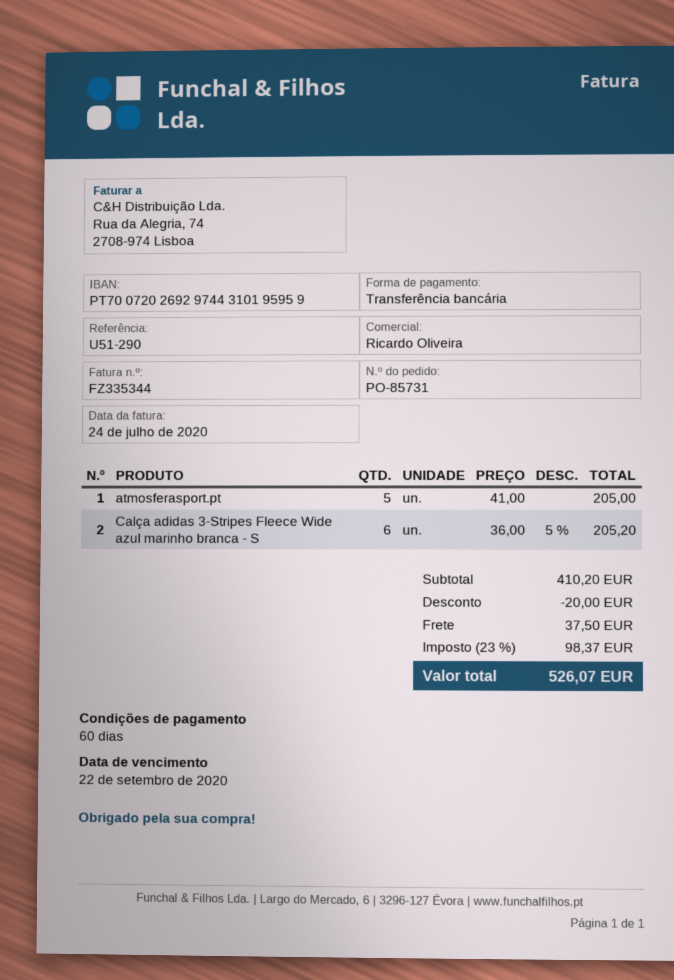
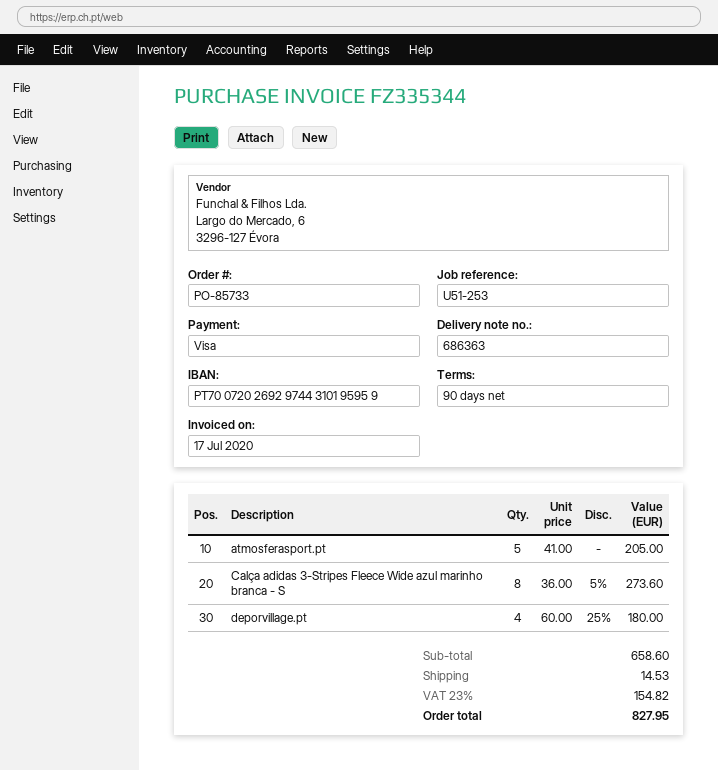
order number: PO-85731 -> PO-85733
invoice date: 2020-07-24 -> 2020-07-17
payment terms: 60 days -> 90 days
reference: U51-290 -> U51-253
payment method: bank transfer -> Visa
Calça adidas 3-Stripes Fleece Wide azul marinho branca - S: 6 x 36.00 - 5% = 205.20 -> 8 x 36.00 - 5% = 273.60
deporvillage.pt: none -> 4 x 60.00 - 25% = 180.00
subtotal: 410.20 -> 658.60
discount: 20.00 -> none
shipping: 37.50 -> 14.53
tax: 23% = 98.37 -> 23% = 154.82
total: 526.07 -> 827.95

